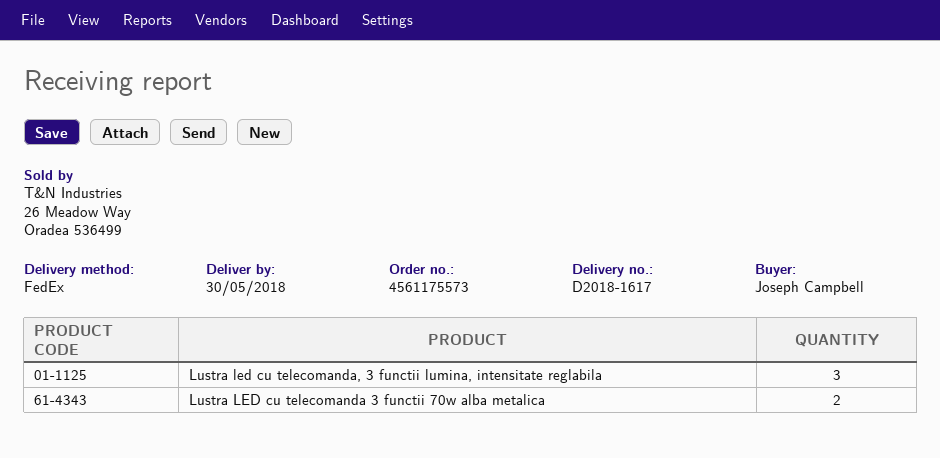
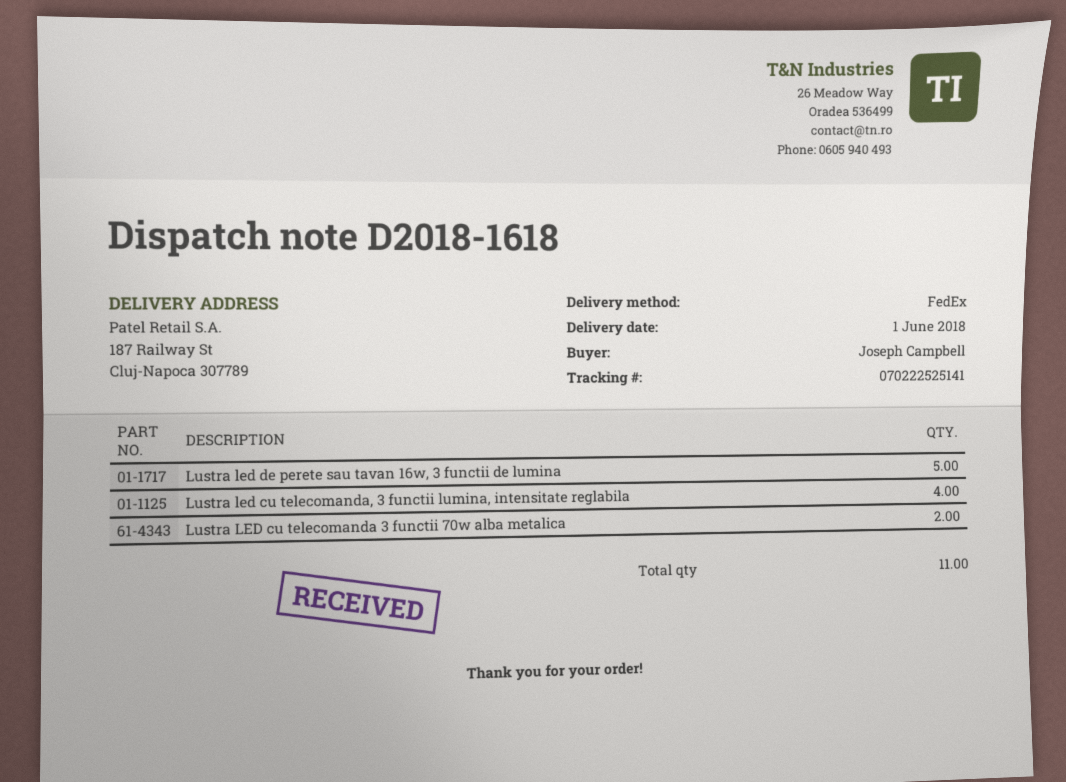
delivery note number: D2018-1617 -> D2018-1618
delivery date: 2018-05-30 -> 2018-06-01
Lustra led cu telecomanda, 3 functii lumina, intensitate reglabila: 3 -> 4
Lustra led de perete sau tavan 16w, 3 functii de lumina: none -> 5

